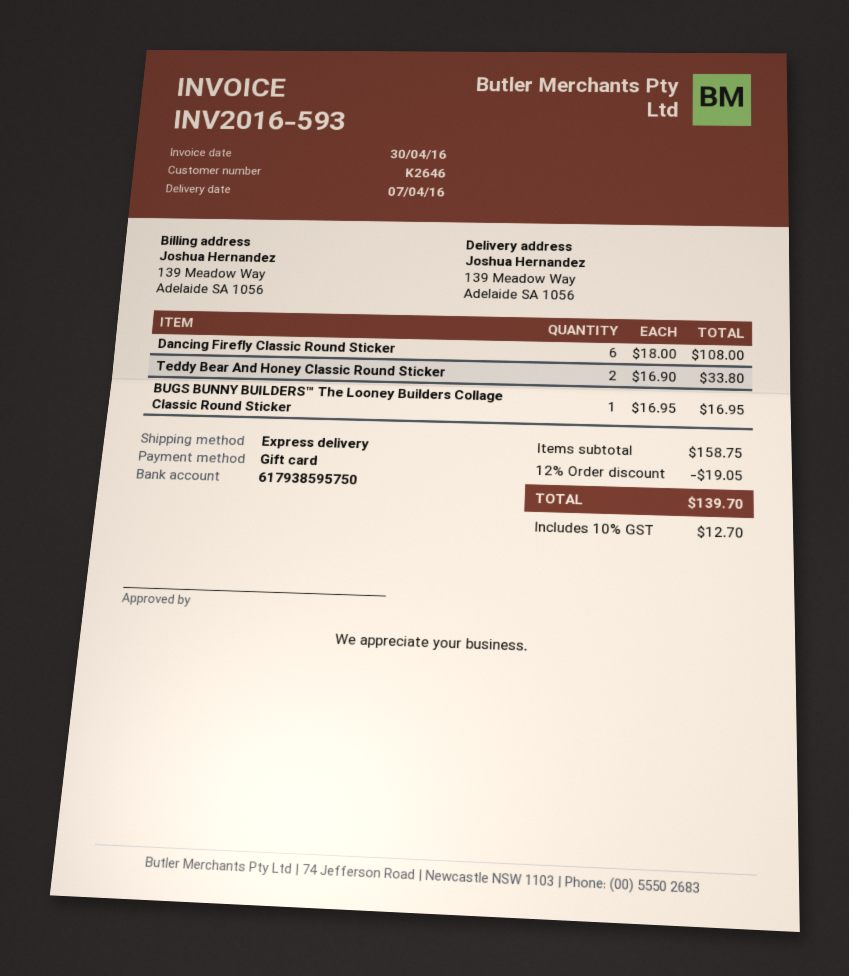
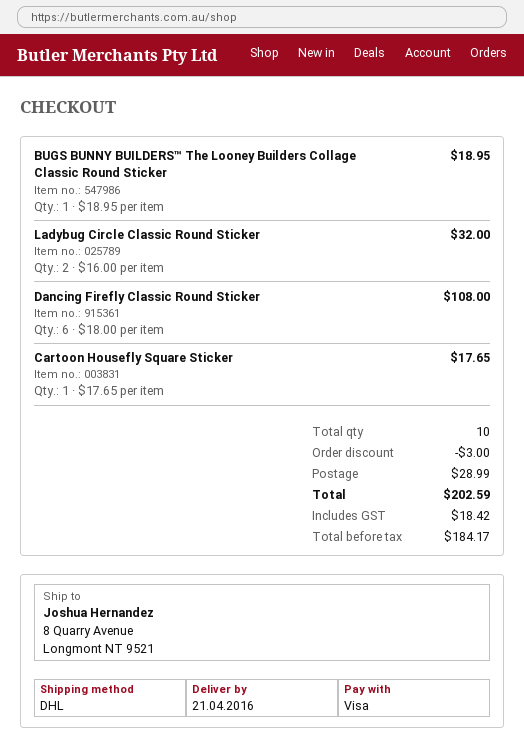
delivery date: 2016-04-07 -> 2016-04-21
payment method: gift card -> Visa
shipping method: express -> DHL
ship to: 139 Meadow Way, Adelaide SA 1056 -> 8 Quarry Avenue, Longmont NT 9521
Teddy Bear And Honey Classic Round Sticker: 2 x 16.90 = 33.80 -> none
BUGS BUNNY BUILDERS™ The Looney Builders Collage Classic Round Sticker: 1 x 16.95 = 16.95 -> 1 x 18.95 = 18.95
Ladybug Circle Classic Round Sticker: none -> 2 x 16.00 = 32.00
Cartoon Housefly Square Sticker: none -> 1 x 17.65 = 17.65
discount: 19.05 -> 3.00
shipping: none -> 28.99
tax: 12.70 -> 18.42
total: 139.70 -> 202.59

